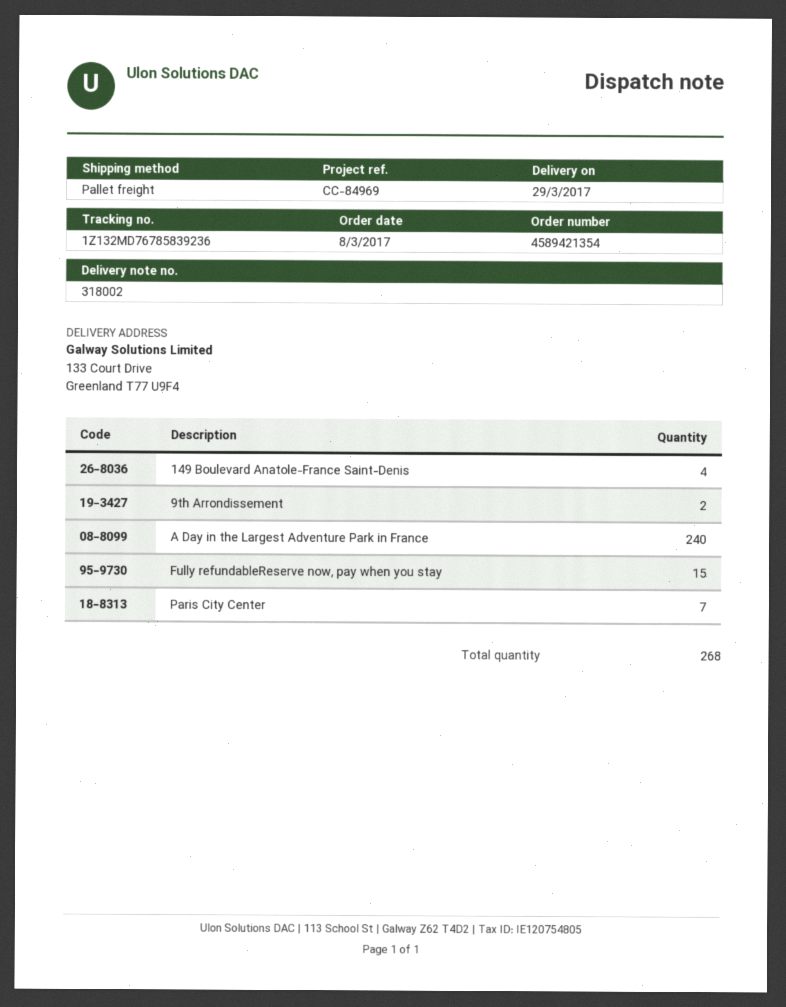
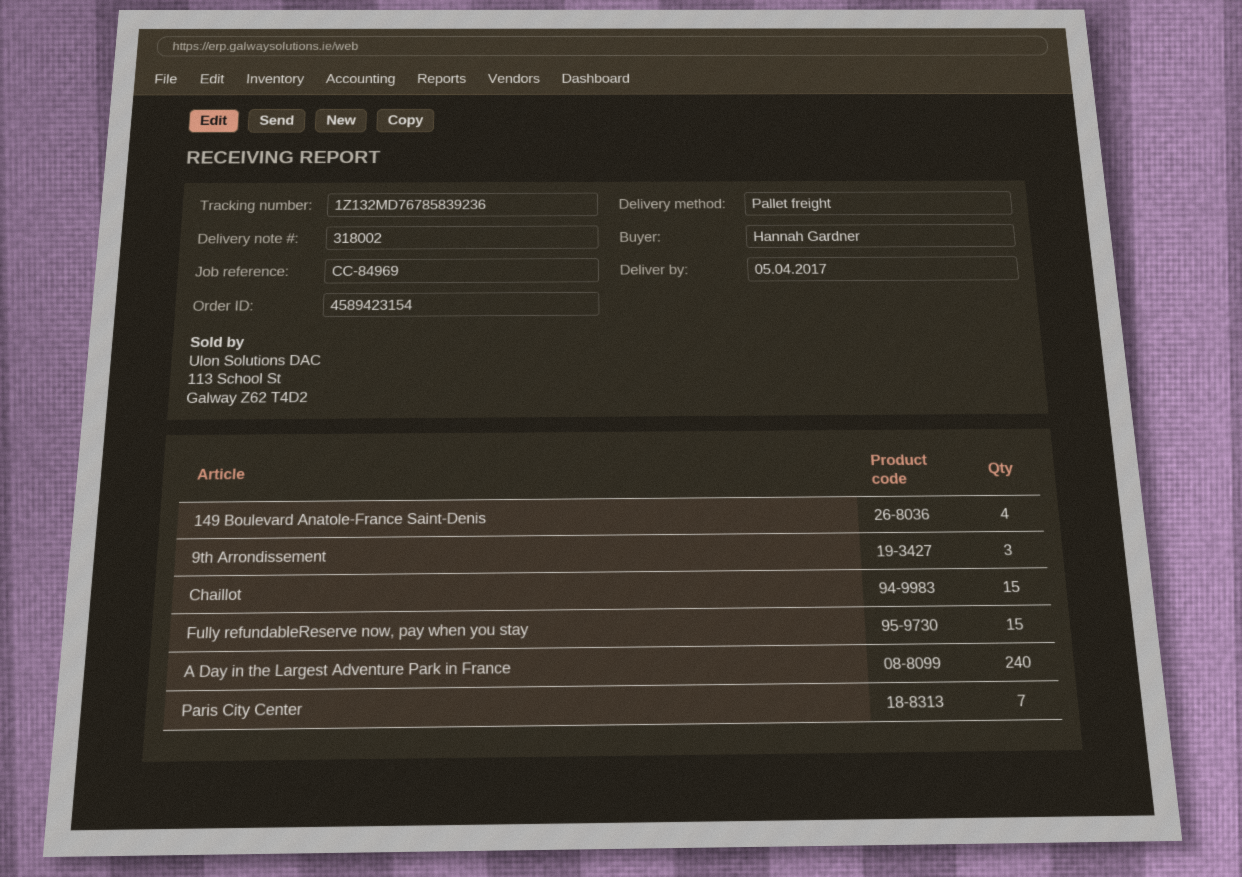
order number: 4589421354 -> 4589423154
delivery date: 2017-03-29 -> 2017-04-05
9th Arrondissement: 2 -> 3
Chaillot: none -> 15

